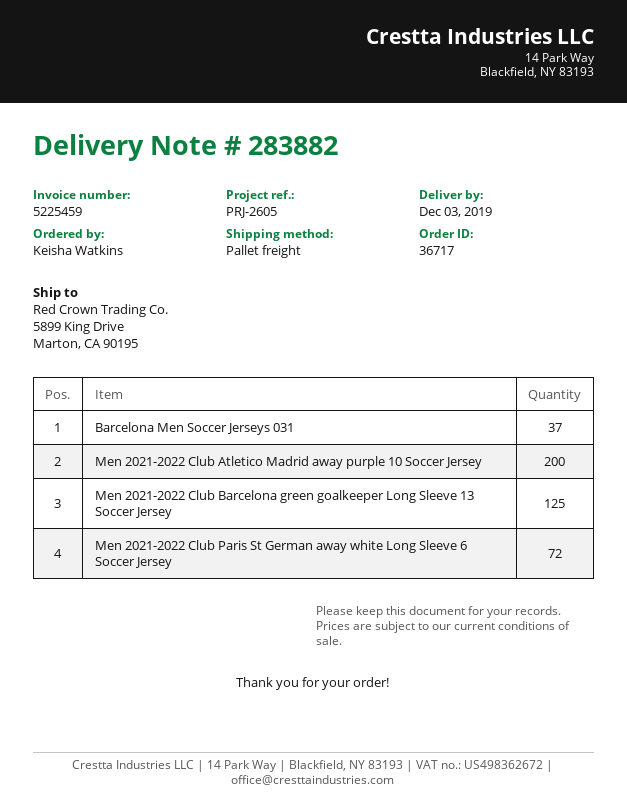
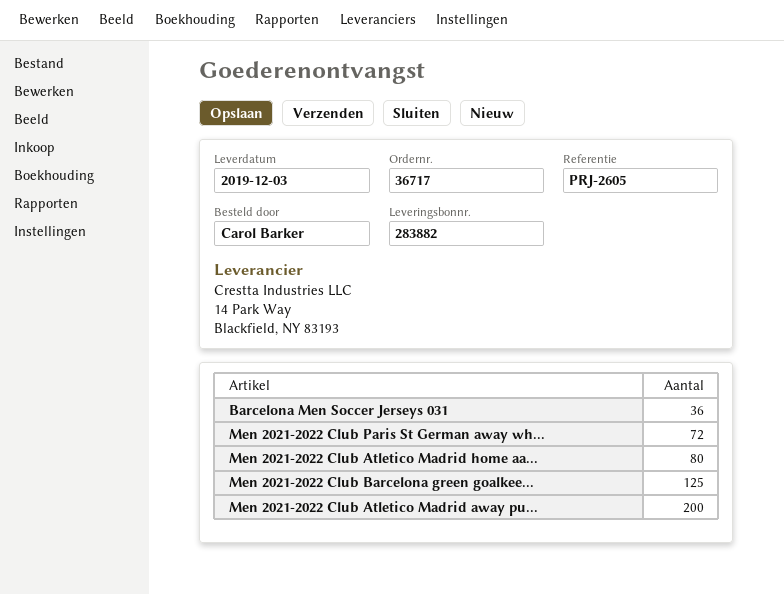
ordered by: Keisha Watkins -> Carol Barker
Barcelona Men Soccer Jerseys 031: 37 -> 36
Men 2021-2022 Club Atletico Madrid home aa...: none -> 80

